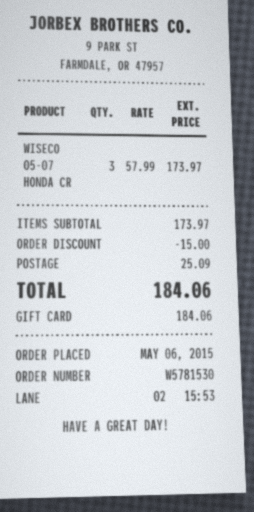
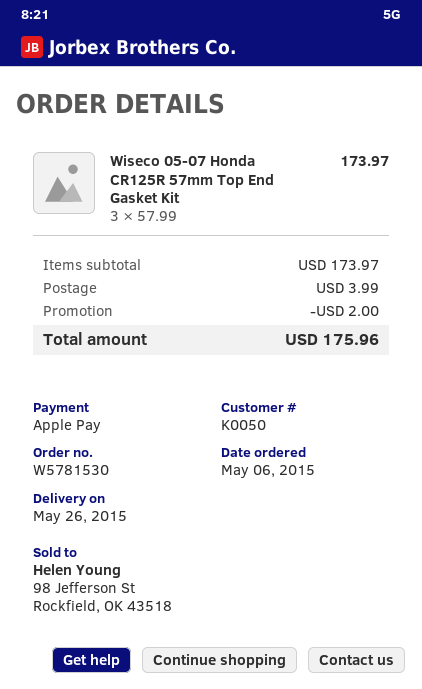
payment method: gift card -> Apple Pay
discount: 15.00 -> 2.00
shipping: 25.09 -> 3.99
total: 184.06 -> 175.96

